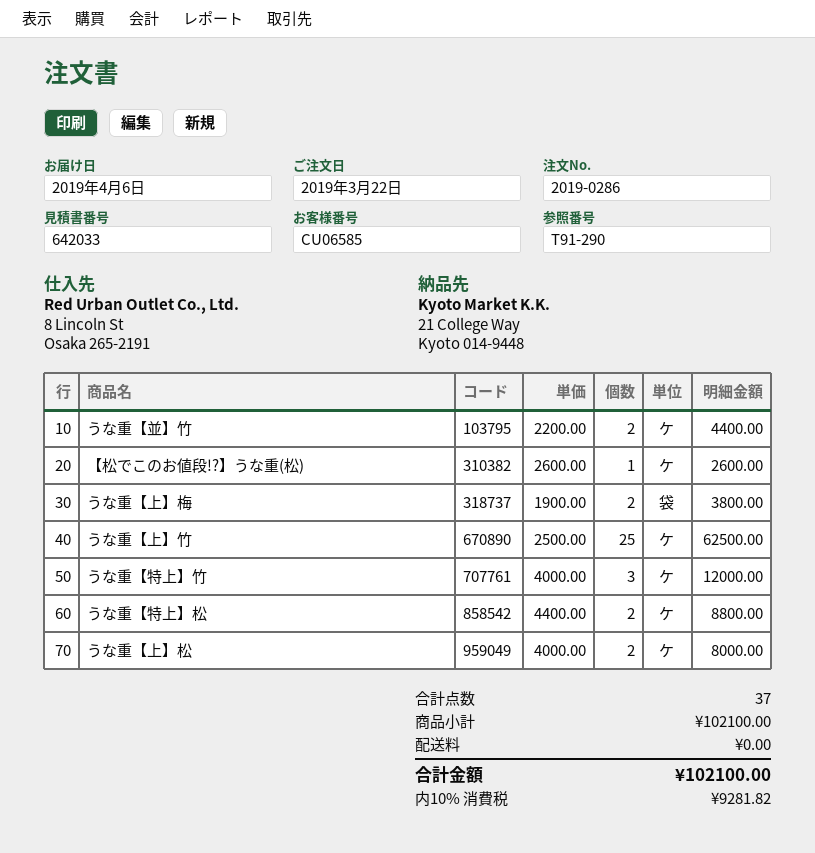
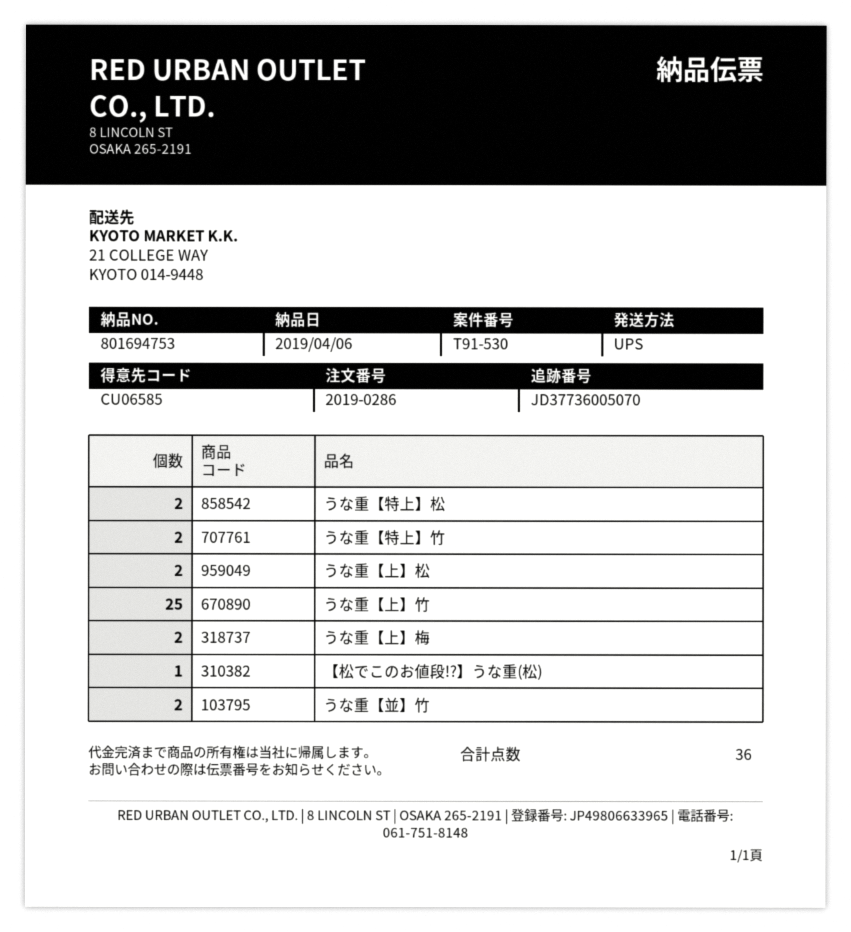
reference: T91-290 -> T91-530
うな重【特上】竹: 3 -> 2
total quantity: 37 -> 36

